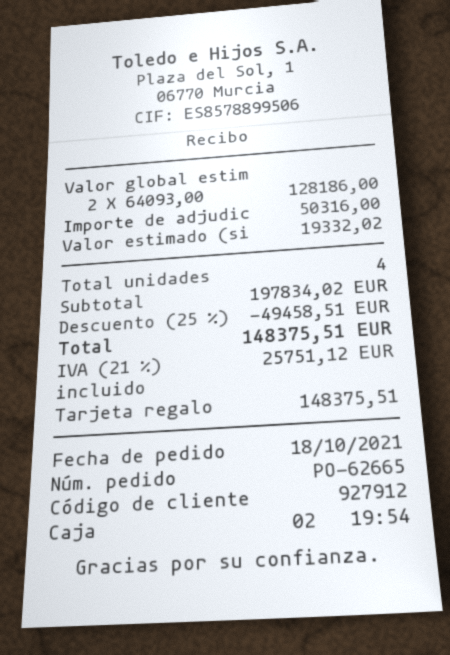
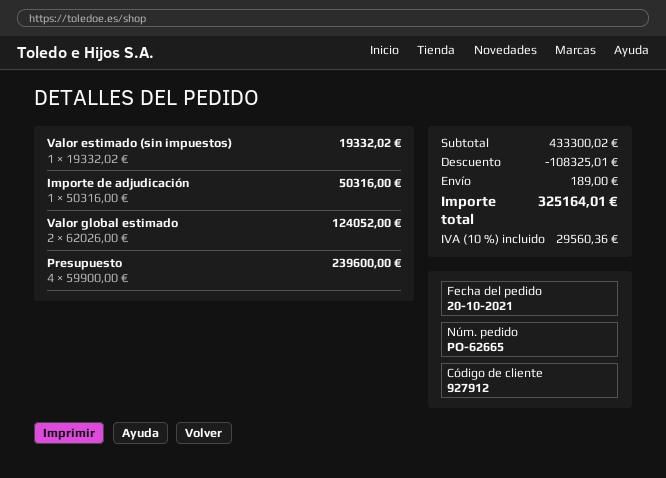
order date: 2021-10-18 -> 2021-10-20
Valor global estim: 2 x 64093.00 = 128186.00 -> 2 x 62026.00 = 124052.00
Presupuesto: none -> 4 x 59900.00 = 239600.00
subtotal: 197834.02 -> 433300.02
discount: 49458.51 -> 108325.01
shipping: none -> 189.00
tax: 21% = 25751.12 -> 10% = 29560.36
total: 148375.51 -> 325164.01

